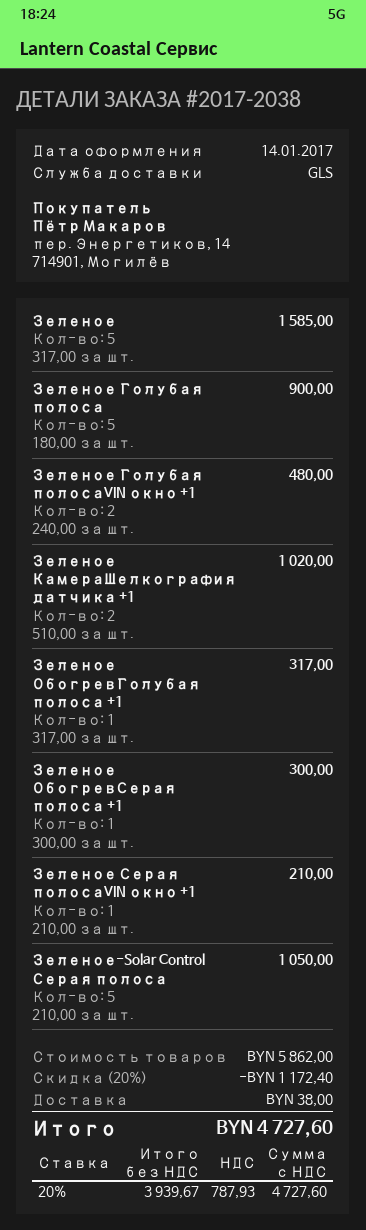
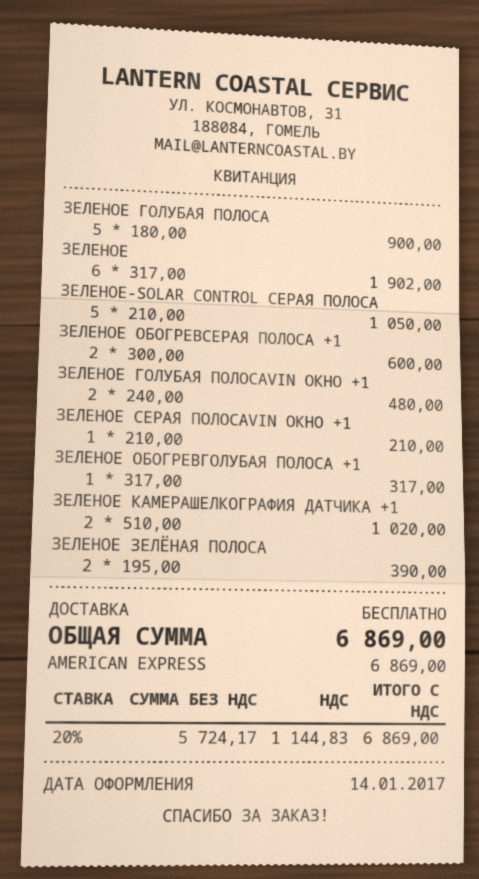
Зеленое: 5 x 317.00 = 1585.00 -> 6 x 317.00 = 1902.00
Зеленое ОбогревСерая полоса +1: 1 x 300.00 = 300.00 -> 2 x 300.00 = 600.00
ЗЕЛЕНОЕ ЗЕЛЁНАЯ ПОЛОСА: none -> 2 x 195.00 = 390.00
discount: 20% = 1172.40 -> none
shipping: 38.00 -> 0.00
net: 3939.67 -> 5724.17
tax: 20% = 787.93 -> 20% = 1144.83
total: 4727.60 -> 6869.00

